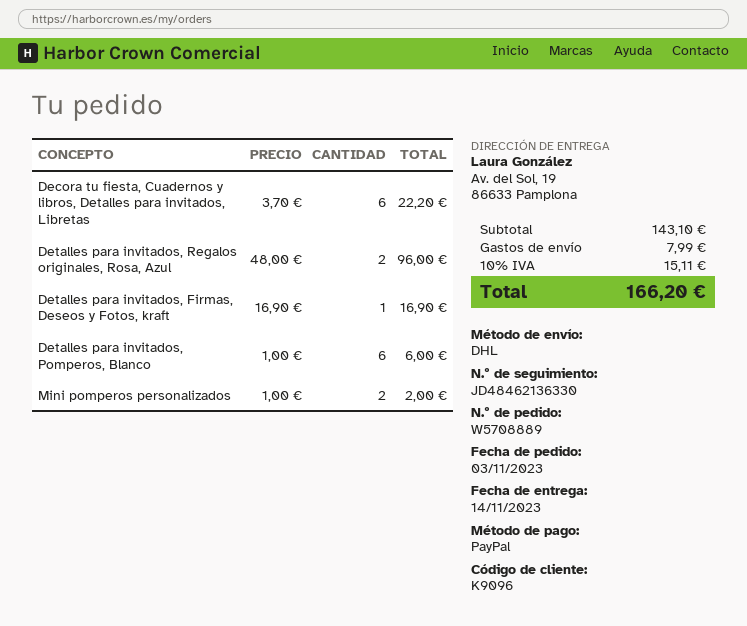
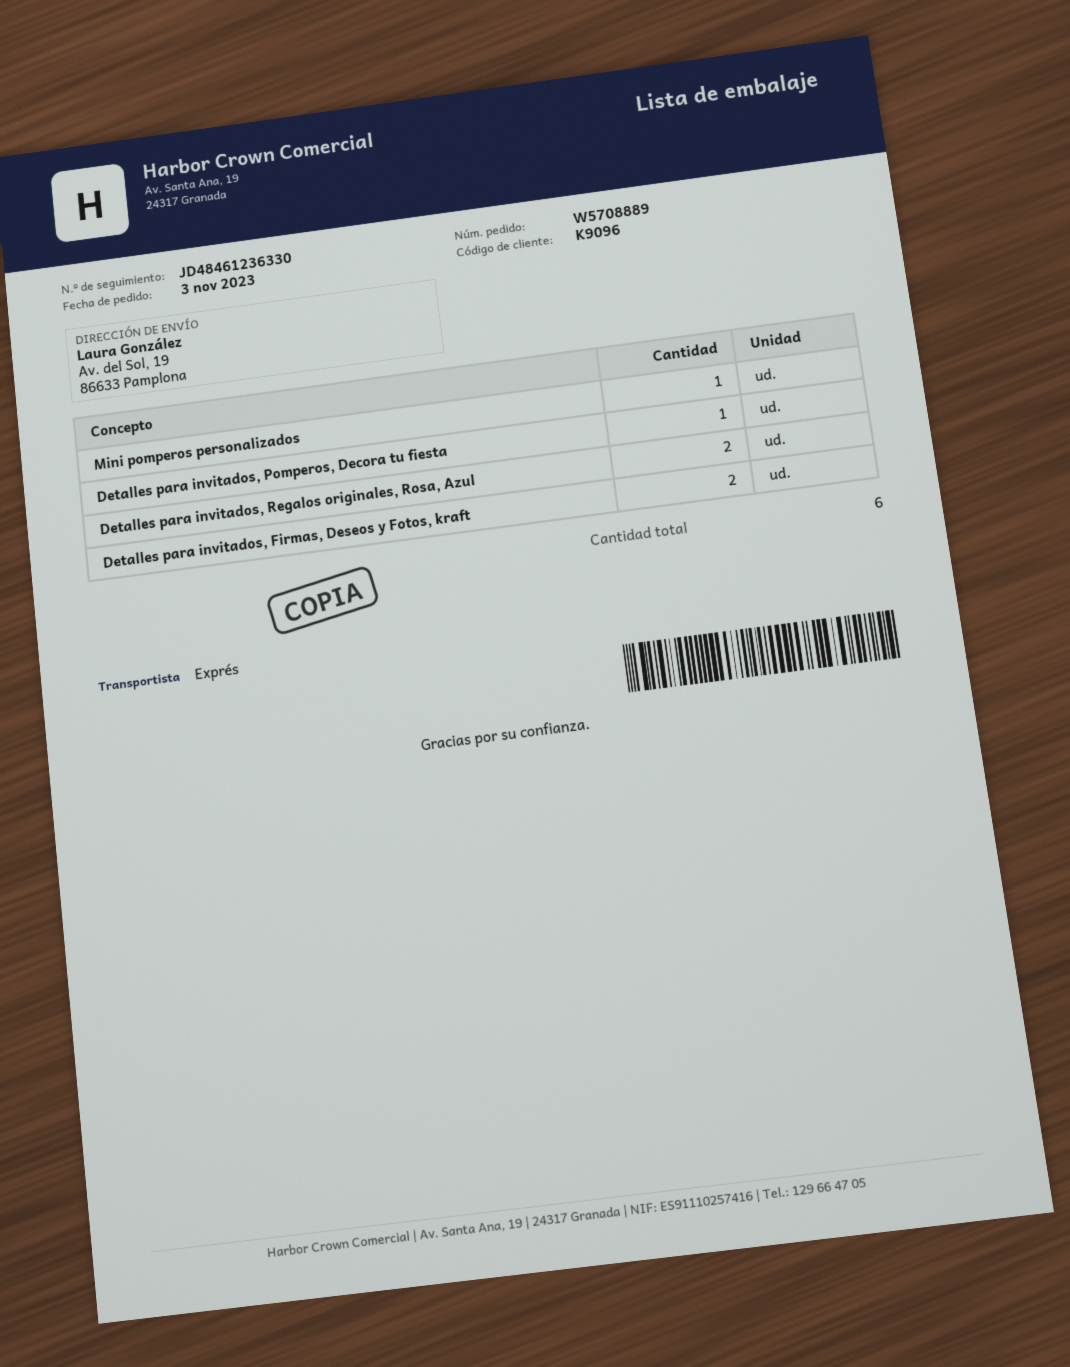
shipping method: DHL -> express
tracking number: JD48462136330 -> JD48461236330
Decora tu fiesta, Cuadernos y libros, Detalles para invitados, Libretas: 6 -> none
Detalles para invitados, Firmas, Deseos y Fotos, kraft: 1 -> 2
Detalles para invitados, Pomperos, Blanco: 6 -> none
Mini pomperos personalizados: 2 -> 1
Detalles para invitados, Pomperos, Decora tu fiesta: none -> 1

